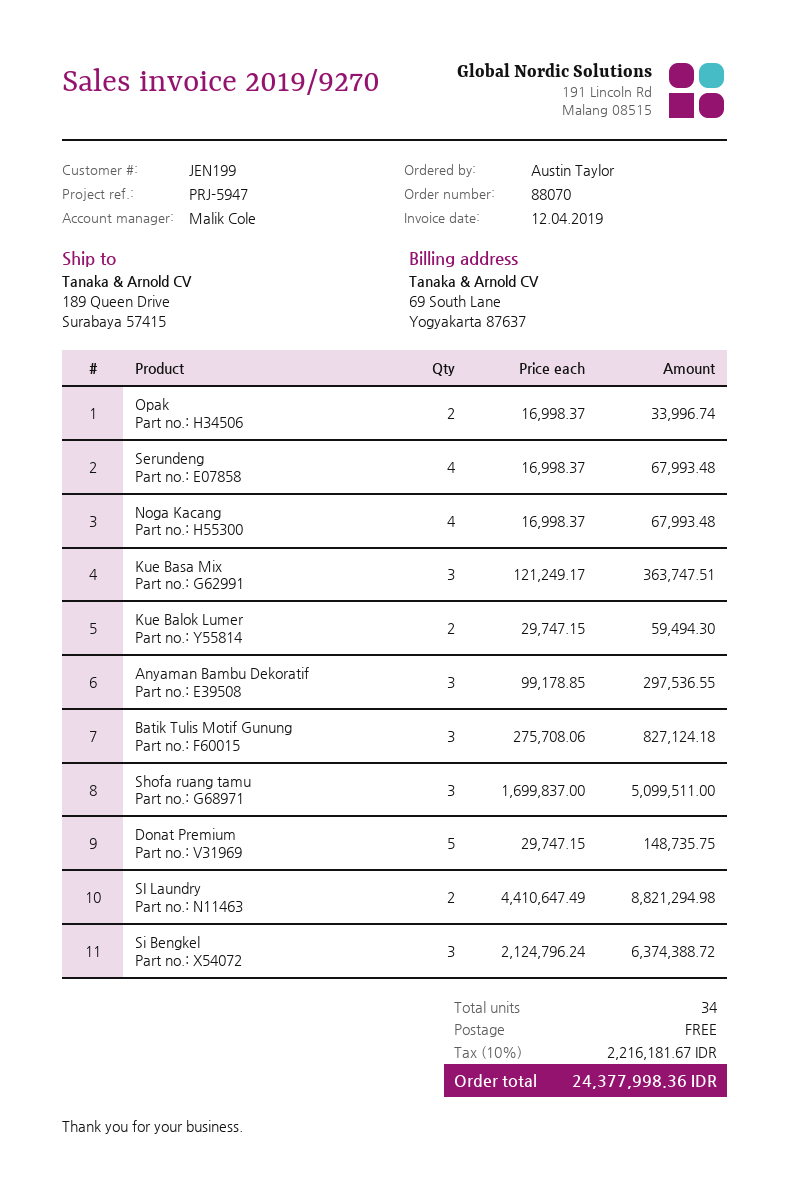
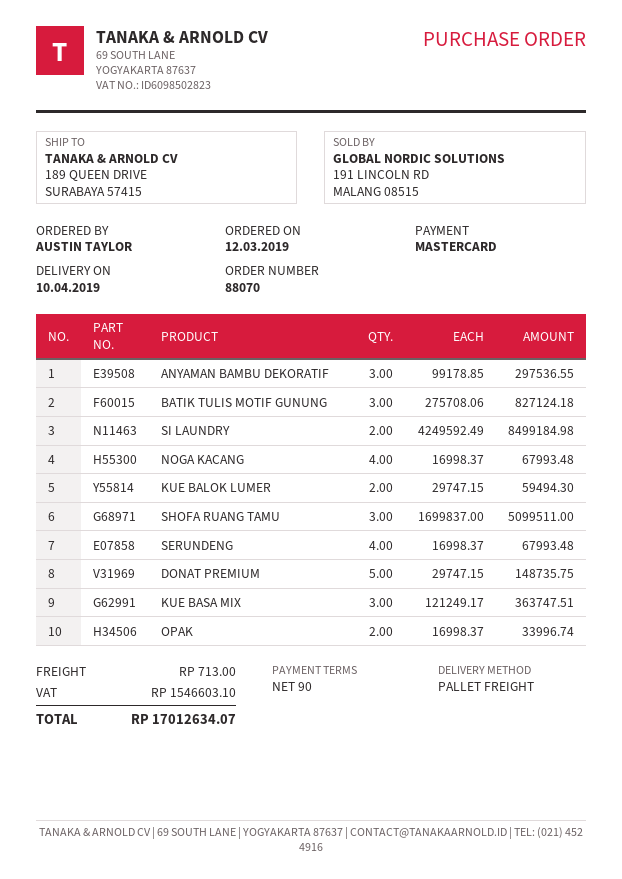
SI Laundry: 2 x 4410647.49 = 8821294.98 -> 2 x 4249592.49 = 8499184.98
Si Bengkel: 3 x 2124796.24 = 6374388.72 -> none
shipping: 0.00 -> 713.00
tax: 2216181.67 -> 1546603.10
total: 24377998.36 -> 17012634.07

